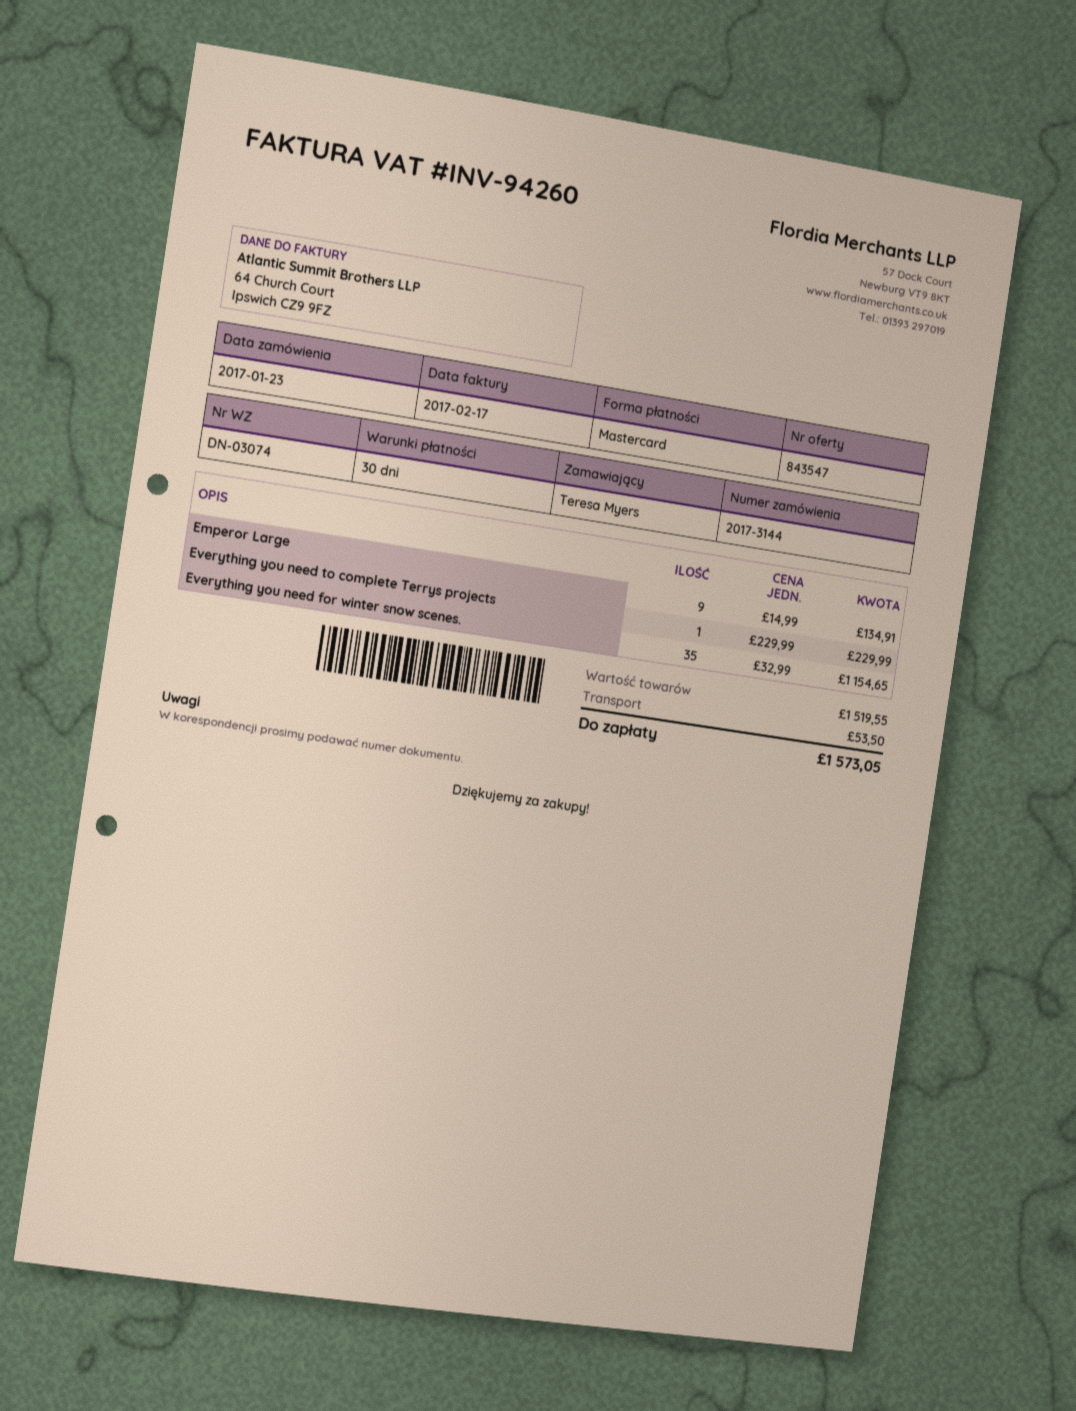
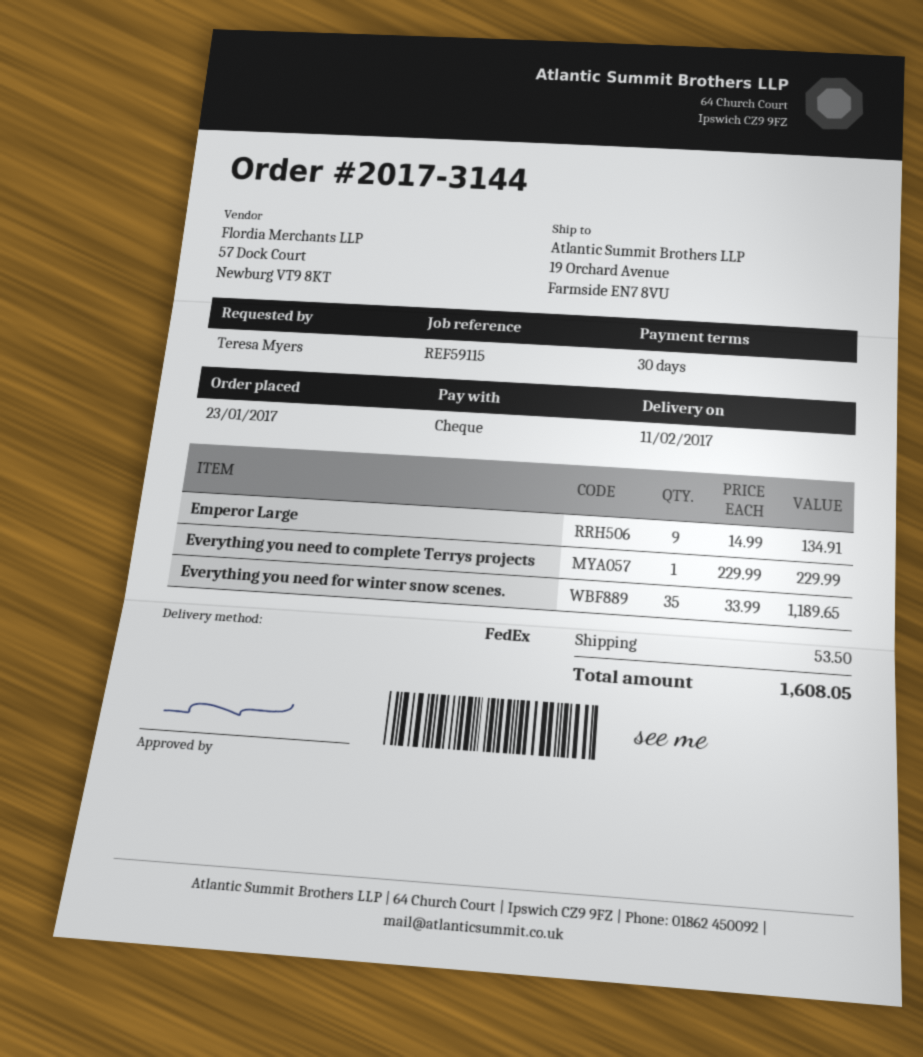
payment method: Mastercard -> cheque
Everything you need for winter snow scenes.: 35 x 32.99 = 1154.65 -> 35 x 33.99 = 1189.65
total: 1573.05 -> 1608.05

